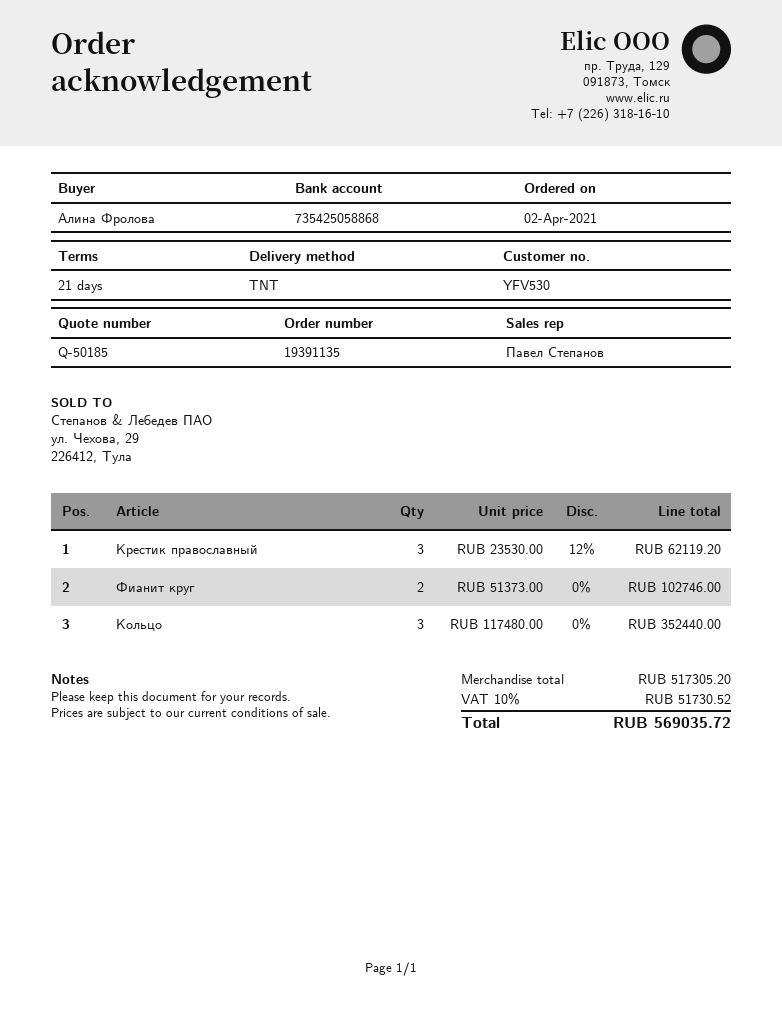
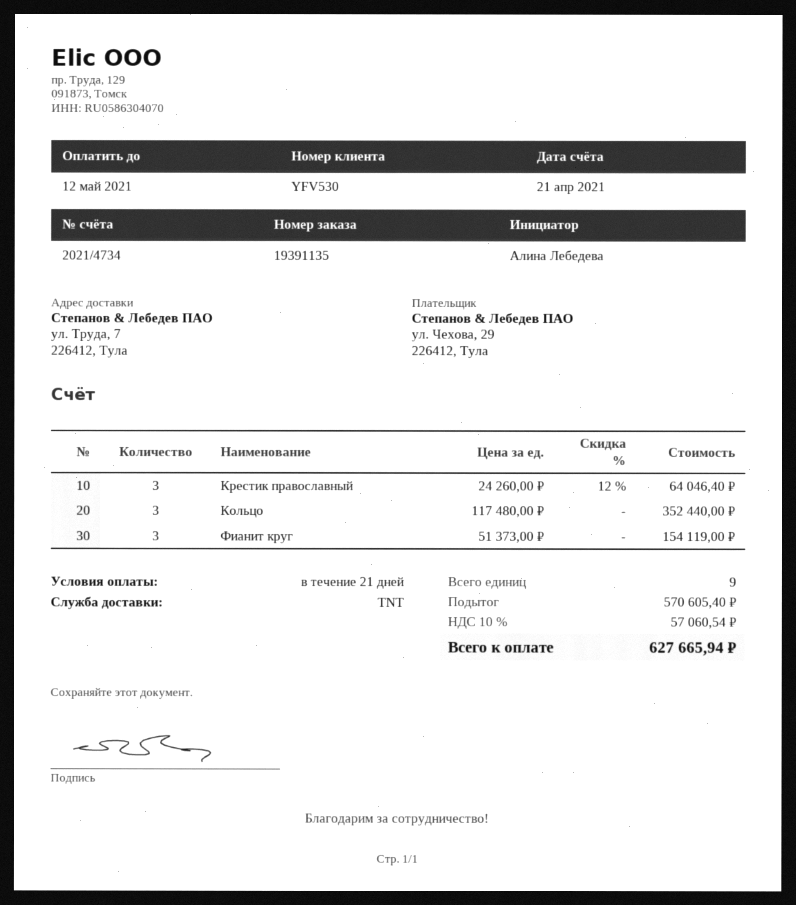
ordered by: Алина Фролова -> Алина Лебедева
Крестик православный: 3 x 23530.00 - 12% = 62119.20 -> 3 x 24260.00 - 12% = 64046.40
Фианит круг: 2 x 51373.00 = 102746.00 -> 3 x 51373.00 = 154119.00
subtotal: 517305.20 -> 570605.40
tax: 10% = 51730.52 -> 10% = 57060.54
total: 569035.72 -> 627665.94

